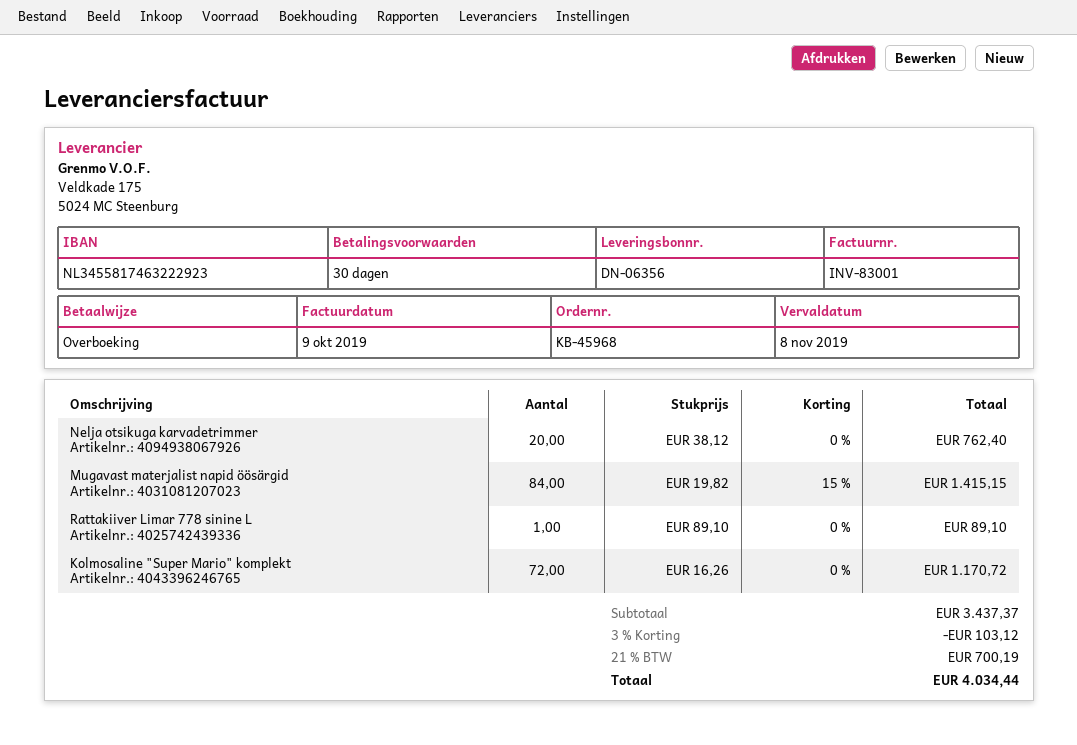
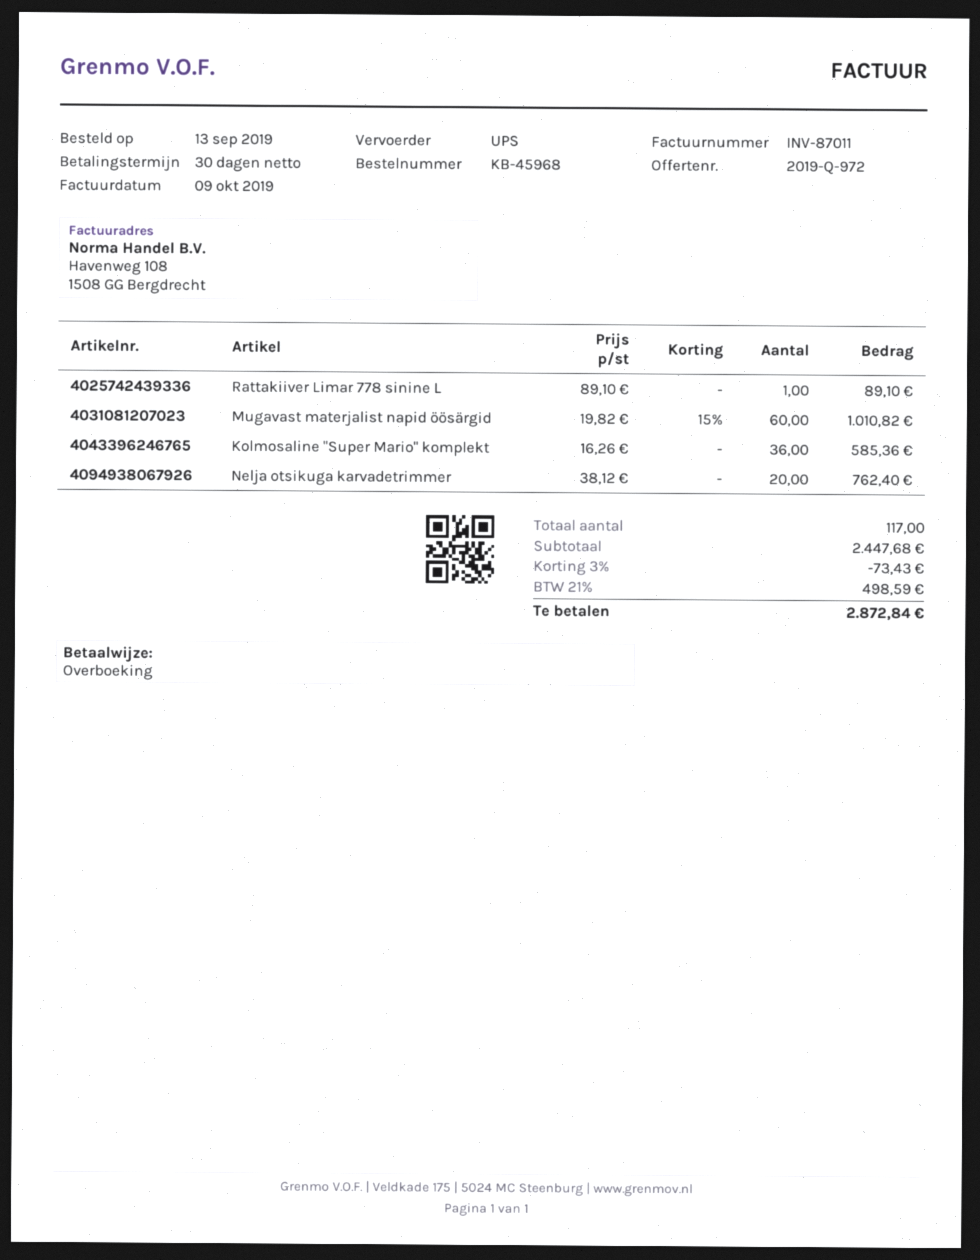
invoice number: INV-83001 -> INV-87011
Mugavast materjalist napid öösärgid: 84 x 19.82 - 15% = 1415.15 -> 60 x 19.82 - 15% = 1010.82
Kolmosaline "Super Mario" komplekt: 72 x 16.26 = 1170.72 -> 36 x 16.26 = 585.36
subtotal: 3437.37 -> 2447.68
discount: 3% = 103.12 -> 3% = 73.43
tax: 21% = 700.19 -> 21% = 498.59
total: 4034.44 -> 2872.84

